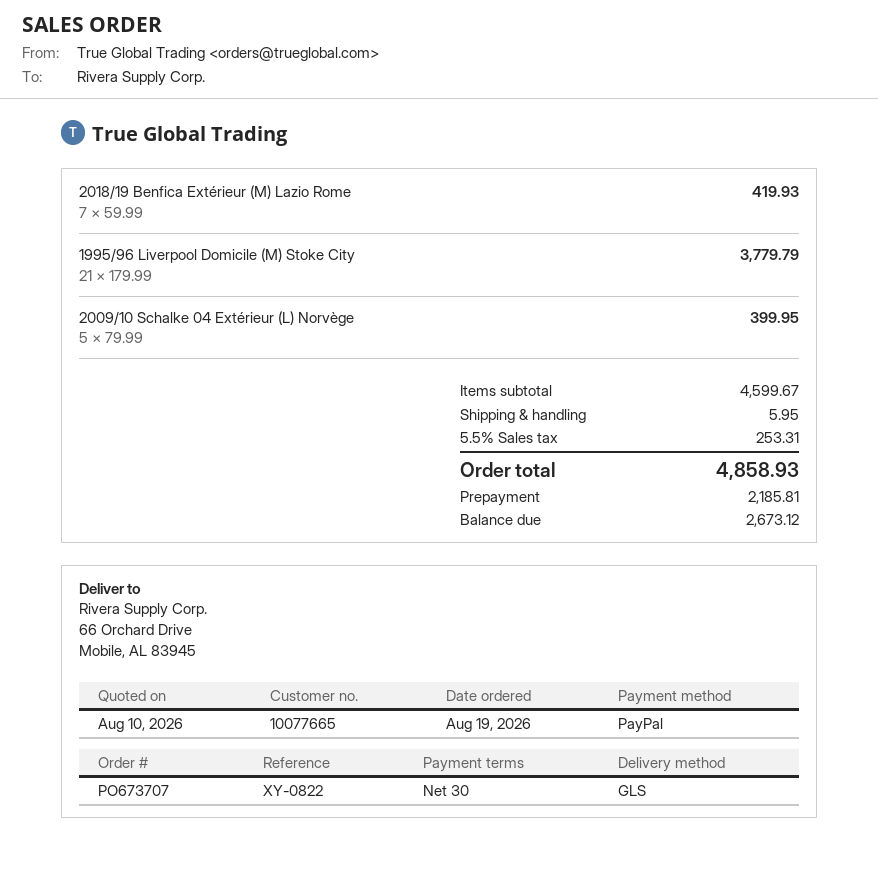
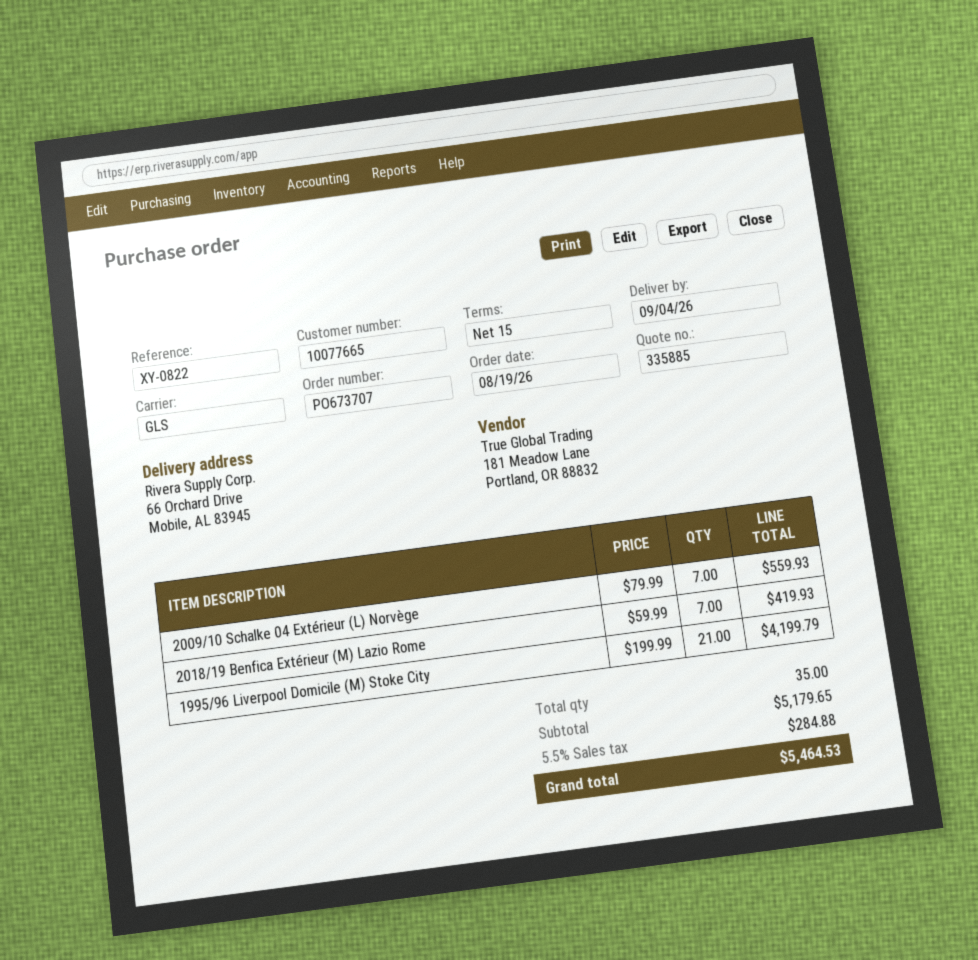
payment terms: 30 days -> 15 days
1995/96 Liverpool Domicile (M) Stoke City: 21 x 179.99 = 3779.79 -> 21 x 199.99 = 4199.79
2009/10 Schalke 04 Extérieur (L) Norvège: 5 x 79.99 = 399.95 -> 7 x 79.99 = 559.93
subtotal: 4599.67 -> 5179.65
shipping: 5.95 -> none
tax: 5.5% = 253.31 -> 5.5% = 284.88
total: 4858.93 -> 5464.53

